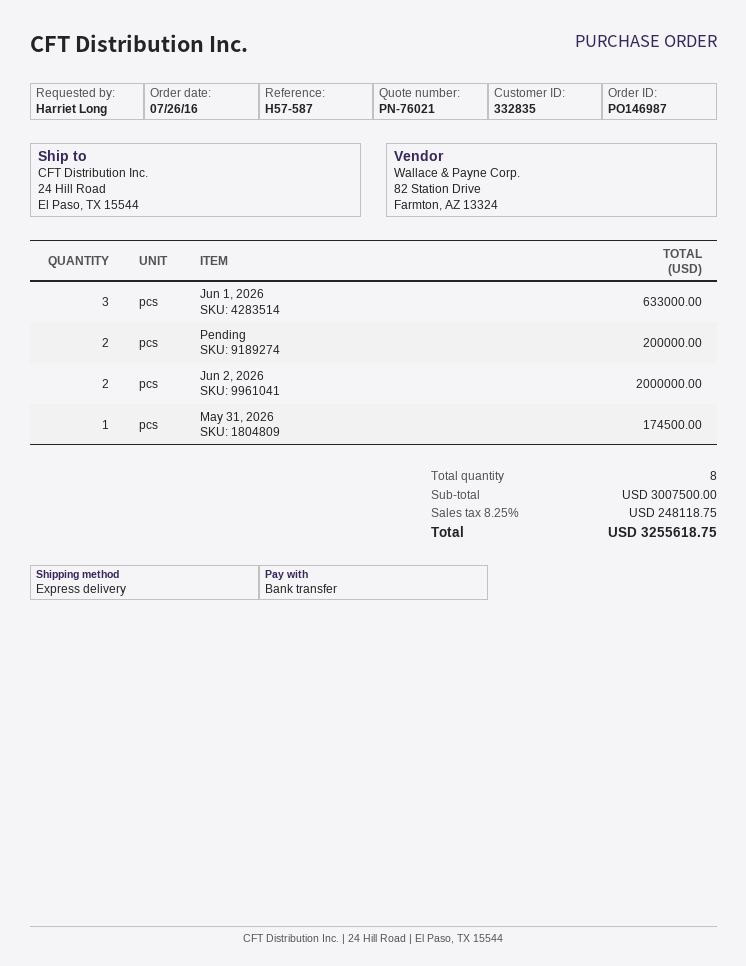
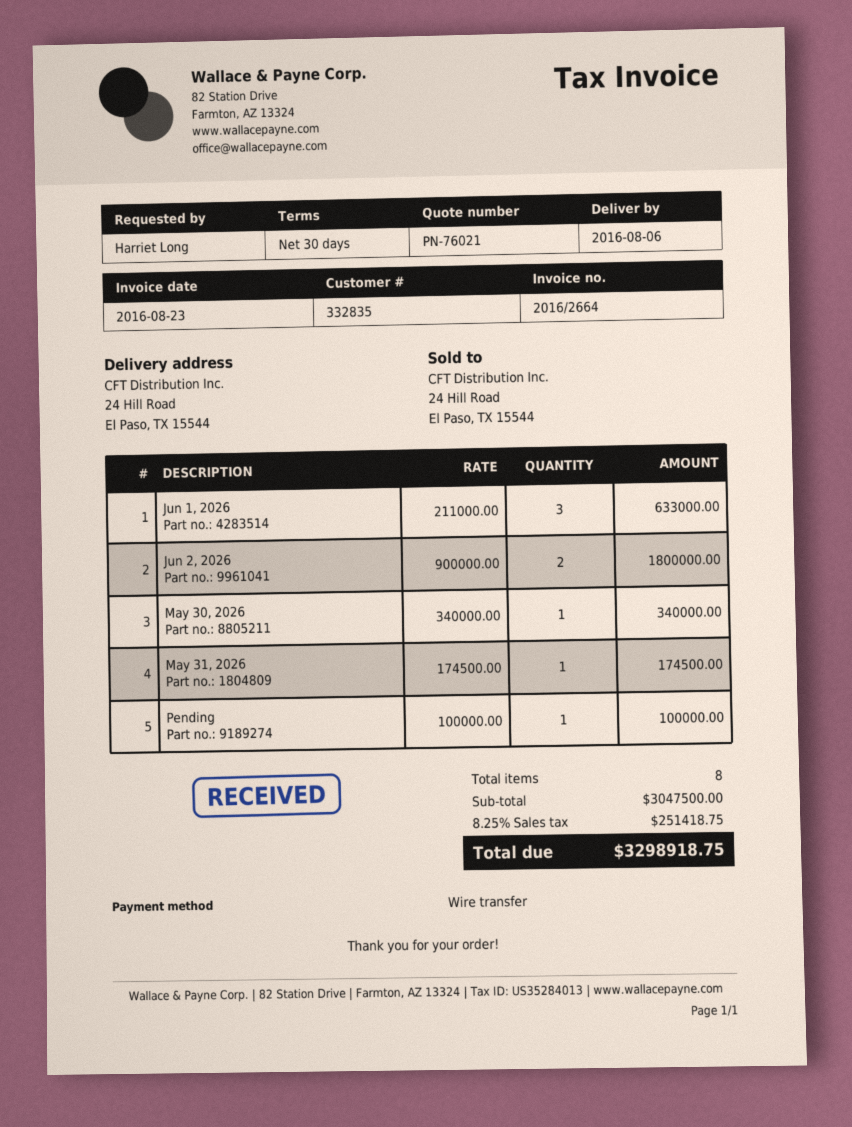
Pending: 2 for 200000.00 -> 1 for 100000.00
Jun 2, 2026: 2 for 2000000.00 -> 2 for 1800000.00
May 30, 2026: none -> 1 for 340000.00
subtotal: 3007500.00 -> 3047500.00
tax: 8.25% = 248118.75 -> 8.25% = 251418.75
total: 3255618.75 -> 3298918.75

